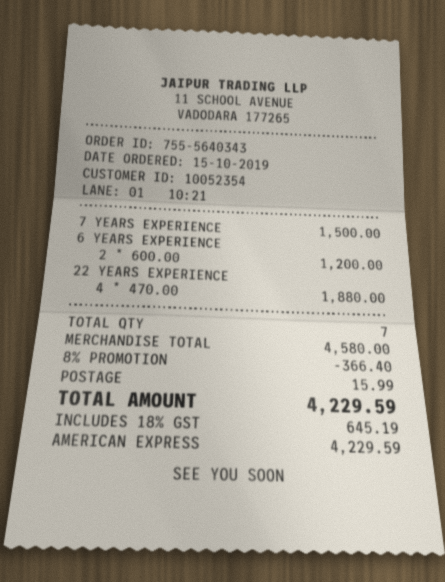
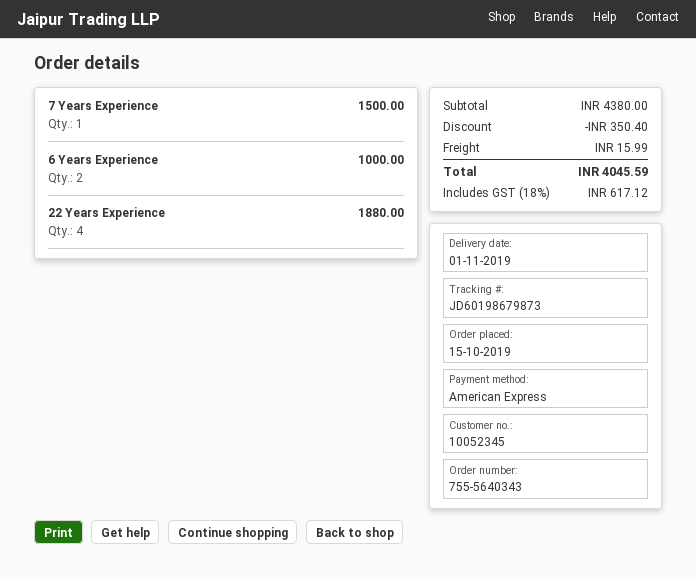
customer number: 10052354 -> 10052345
6 YEARS EXPERIENCE: 2 for 1200.00 -> 2 for 1000.00
subtotal: 4580.00 -> 4380.00
discount: 366.40 -> 350.40
tax: 18% = 645.19 -> 18% = 617.12
total: 4229.59 -> 4045.59

